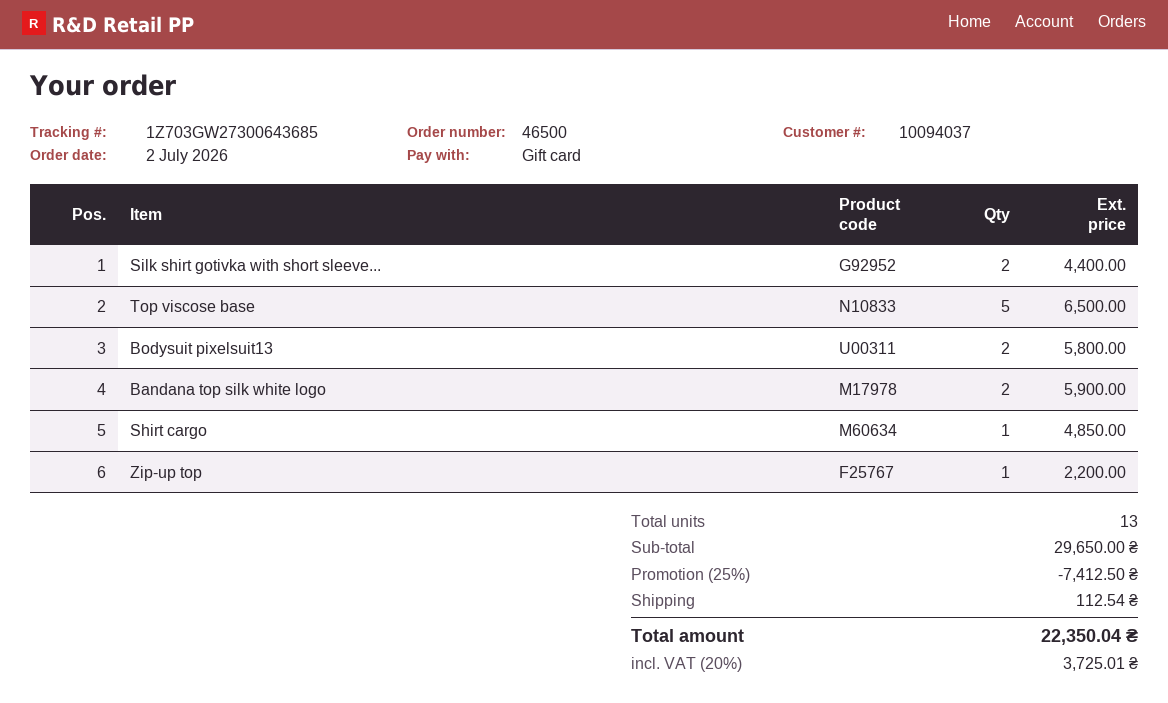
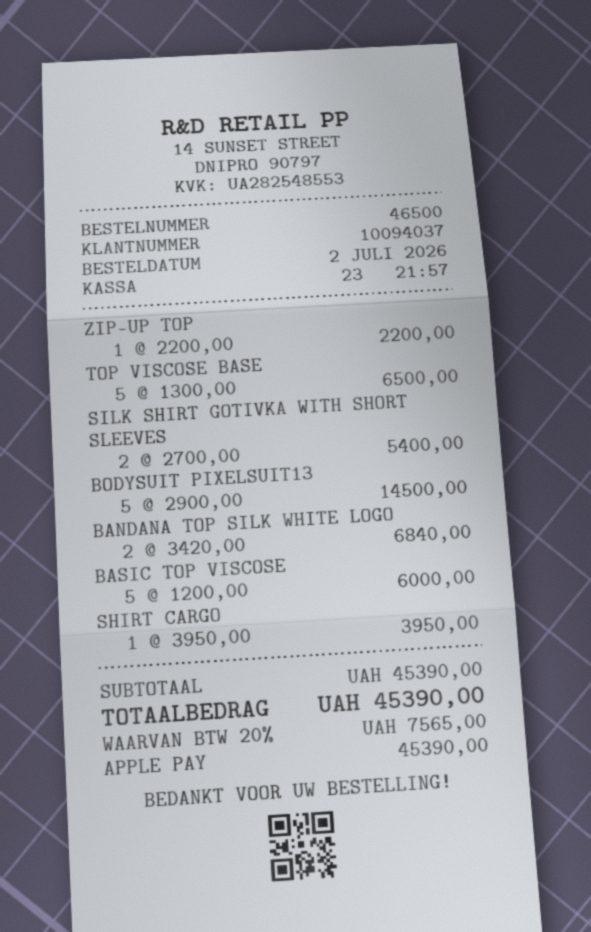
payment method: gift card -> Apple Pay
Silk shirt gotivka with short sleeve...: 2 for 4400.00 -> 2 for 5400.00
Bodysuit pixelsuit13: 2 for 5800.00 -> 5 for 14500.00
Bandana top silk white logo: 2 for 5900.00 -> 2 for 6840.00
Shirt cargo: 1 for 4850.00 -> 1 for 3950.00
BASIC TOP VISCOSE: none -> 5 for 6000.00
subtotal: 29650.00 -> 45390.00
discount: 25% = 7412.50 -> none
shipping: 112.54 -> none
tax: 20% = 3725.01 -> 20% = 7565.00
total: 22350.04 -> 45390.00

